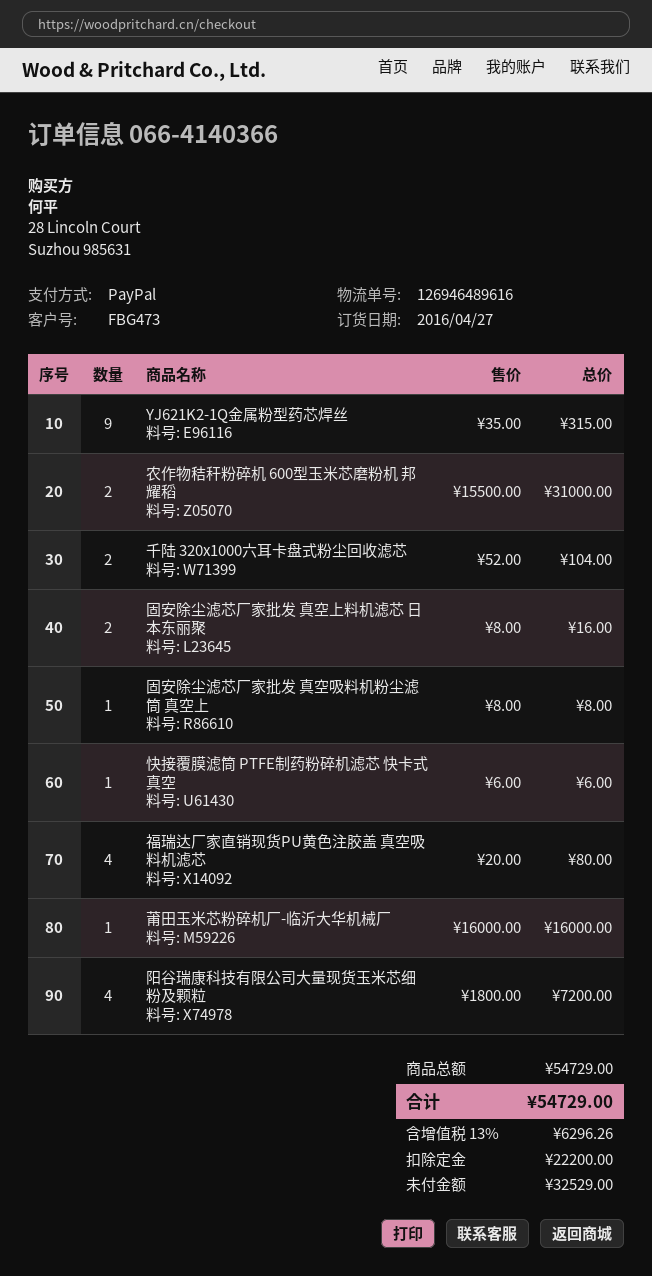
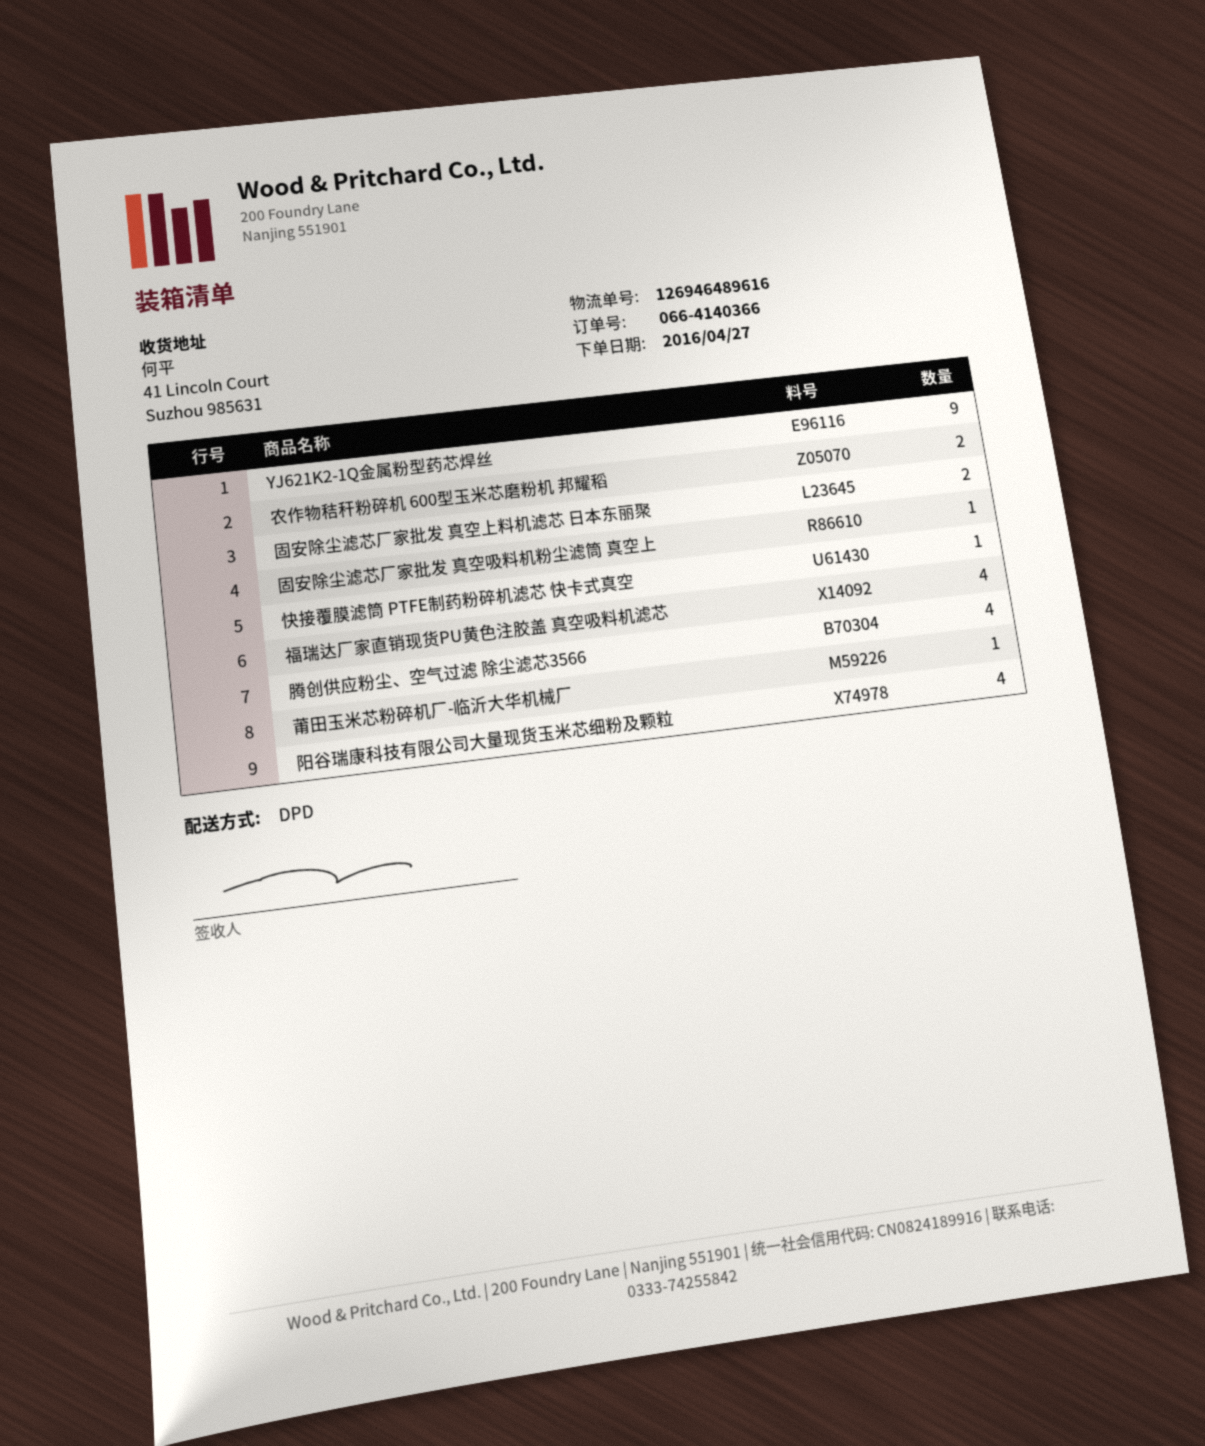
千陆 320x1000六耳卡盘式粉尘回收滤芯: 2 -> none
腾创供应粉尘、空气过滤 除尘滤芯3566: none -> 4

